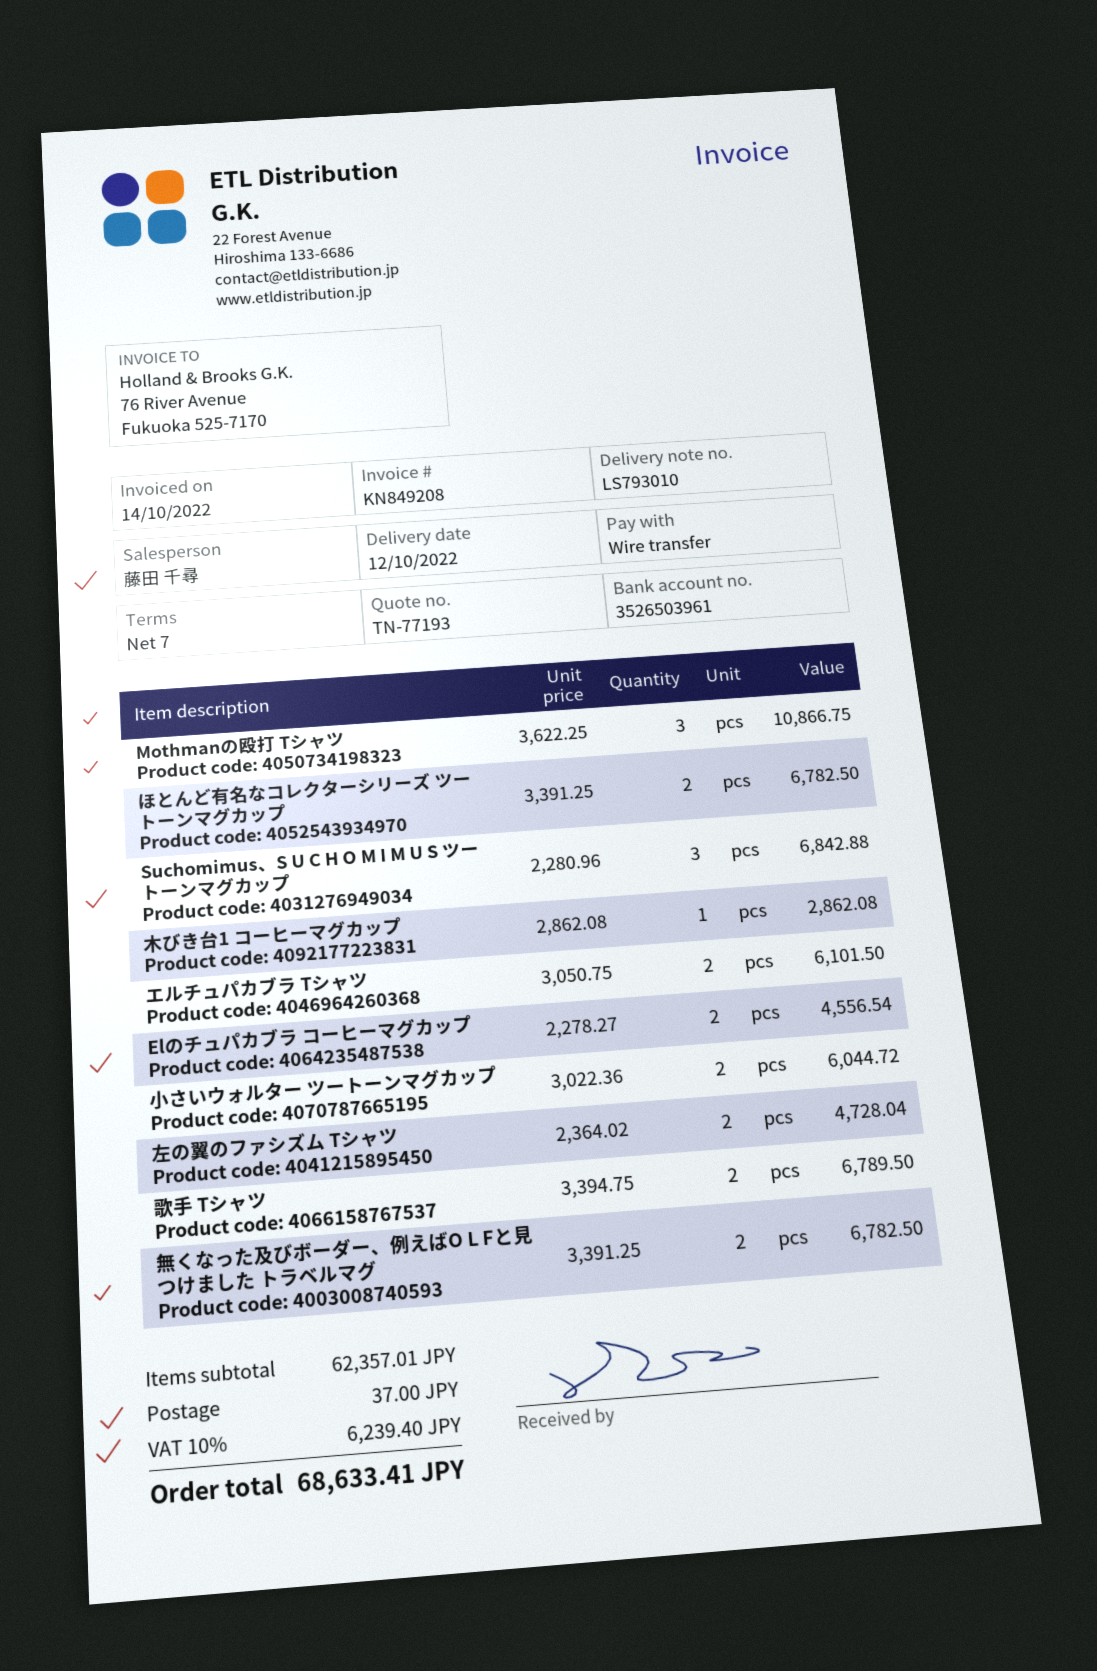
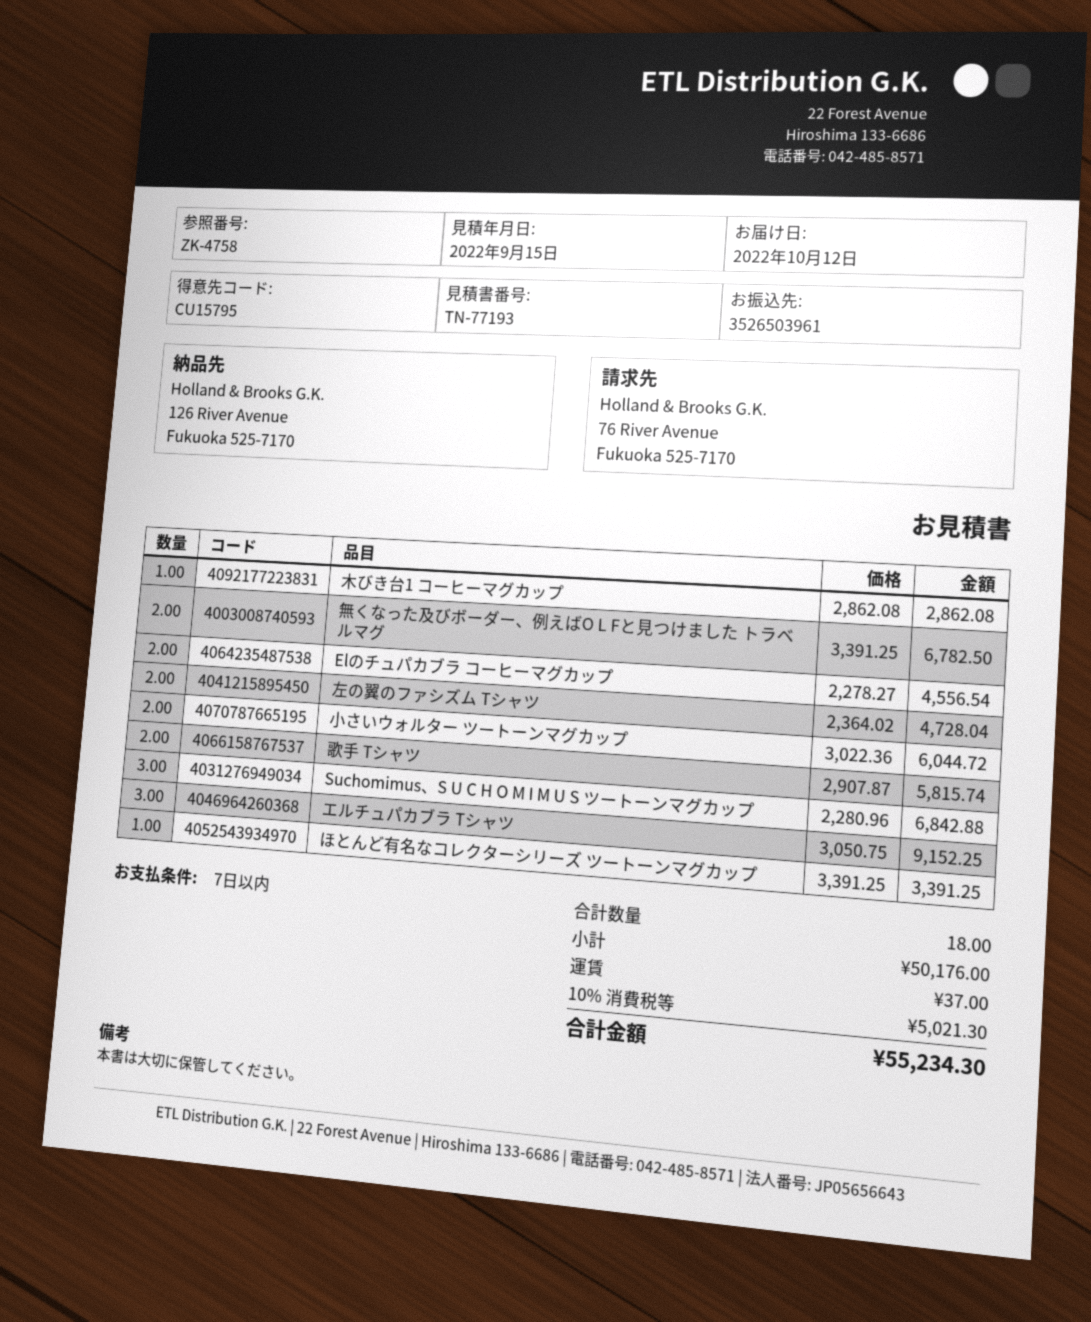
Mothmanの殴打 Tシャツ: 3 x 3622.25 = 10866.75 -> none
ほとんど有名なコレクターシリーズ ツートーンマグカップ: 2 x 3391.25 = 6782.50 -> 1 x 3391.25 = 3391.25
エルチュパカブラ Tシャツ: 2 x 3050.75 = 6101.50 -> 3 x 3050.75 = 9152.25
歌手 Tシャツ: 2 x 3394.75 = 6789.50 -> 2 x 2907.87 = 5815.74
subtotal: 62357.01 -> 50176.00
tax: 10% = 6239.40 -> 10% = 5021.30
total: 68633.41 -> 55234.30

